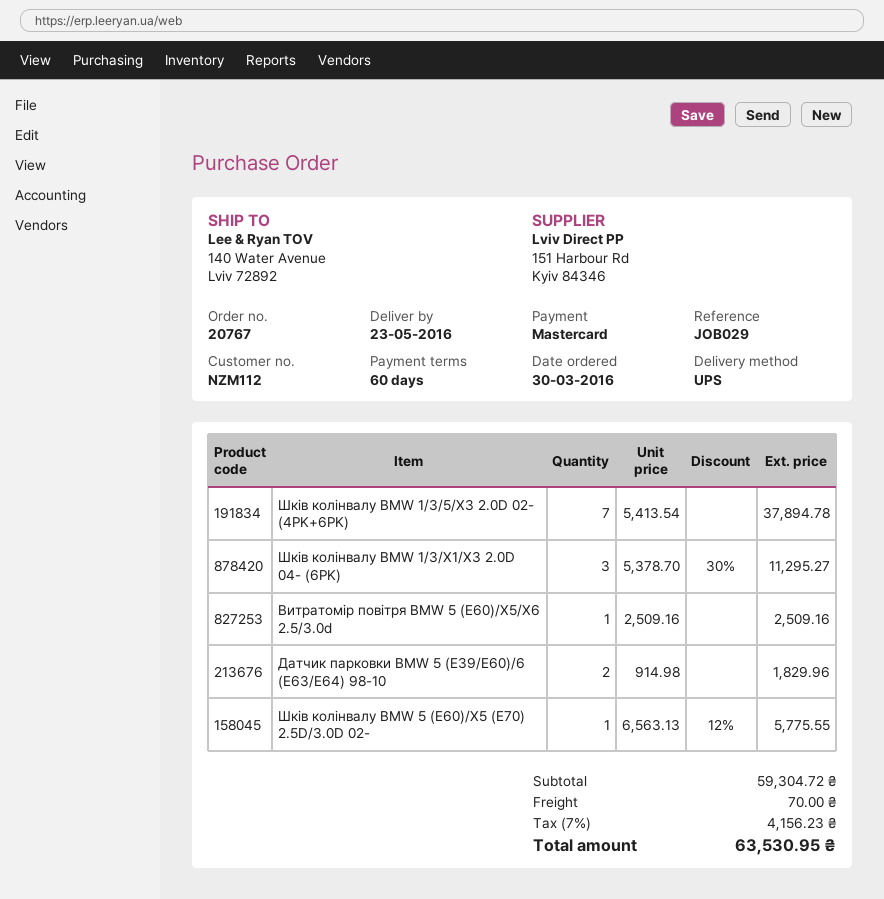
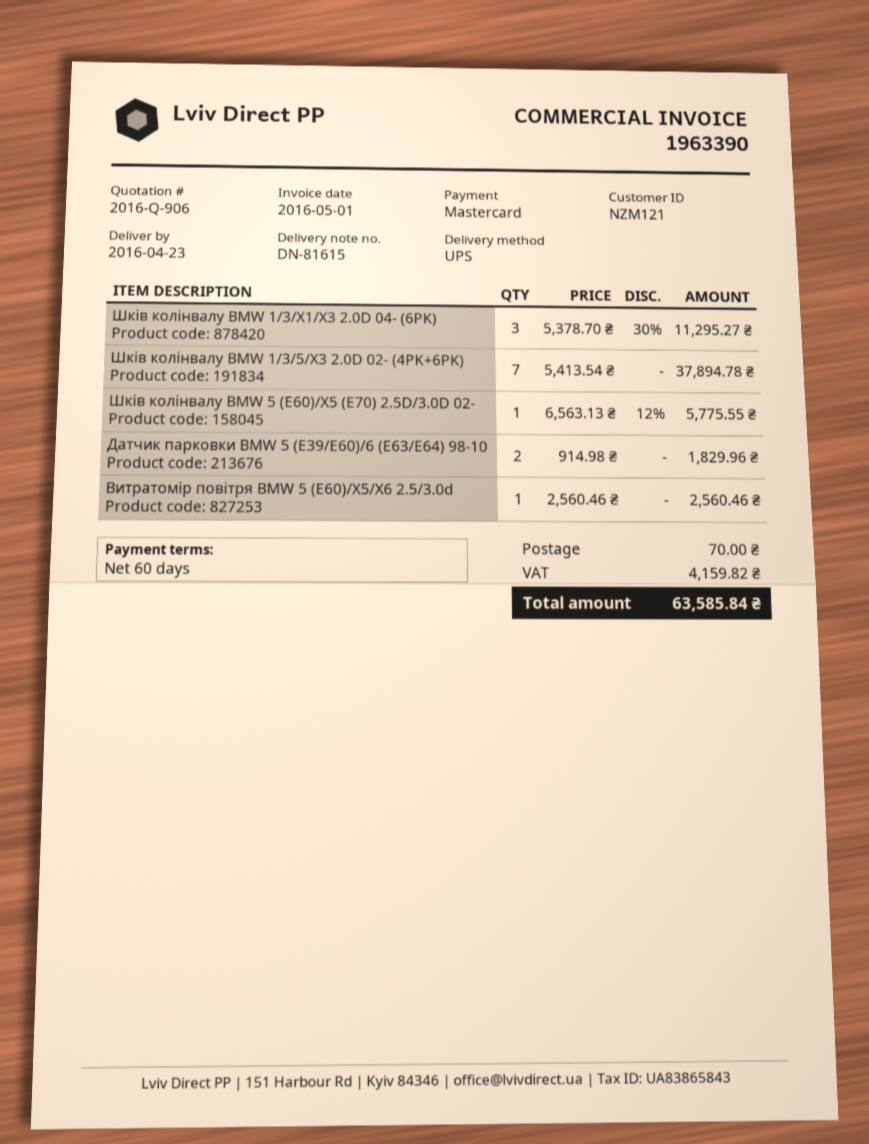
delivery date: 2016-05-23 -> 2016-04-23
customer number: NZM112 -> NZM121
Витратомір повітря BMW 5 (E60)/X5/X6 2.5/3.0d: 1 x 2509.16 = 2509.16 -> 1 x 2560.46 = 2560.46
tax: 4156.23 -> 4159.82
total: 63530.95 -> 63585.84

